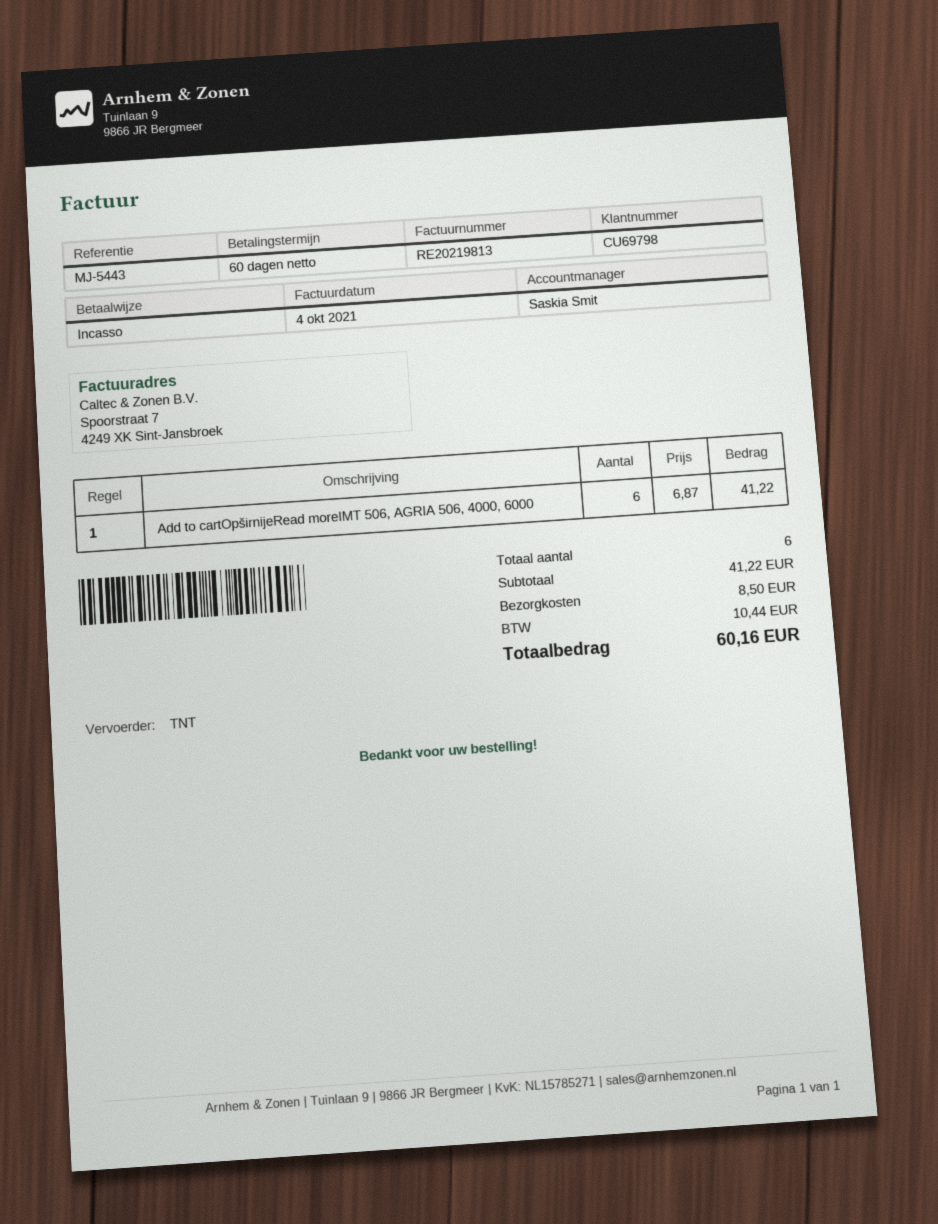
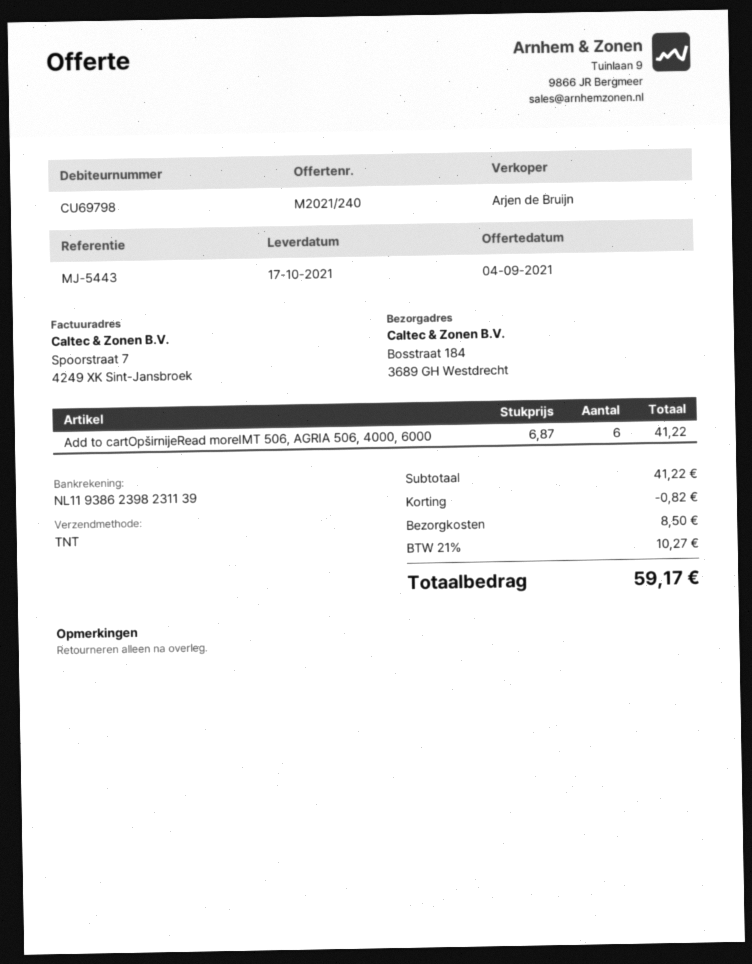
sales rep: Saskia Smit -> Arjen de Bruijn
discount: none -> 0.82
tax: 10.44 -> 10.27
total: 60.16 -> 59.17

